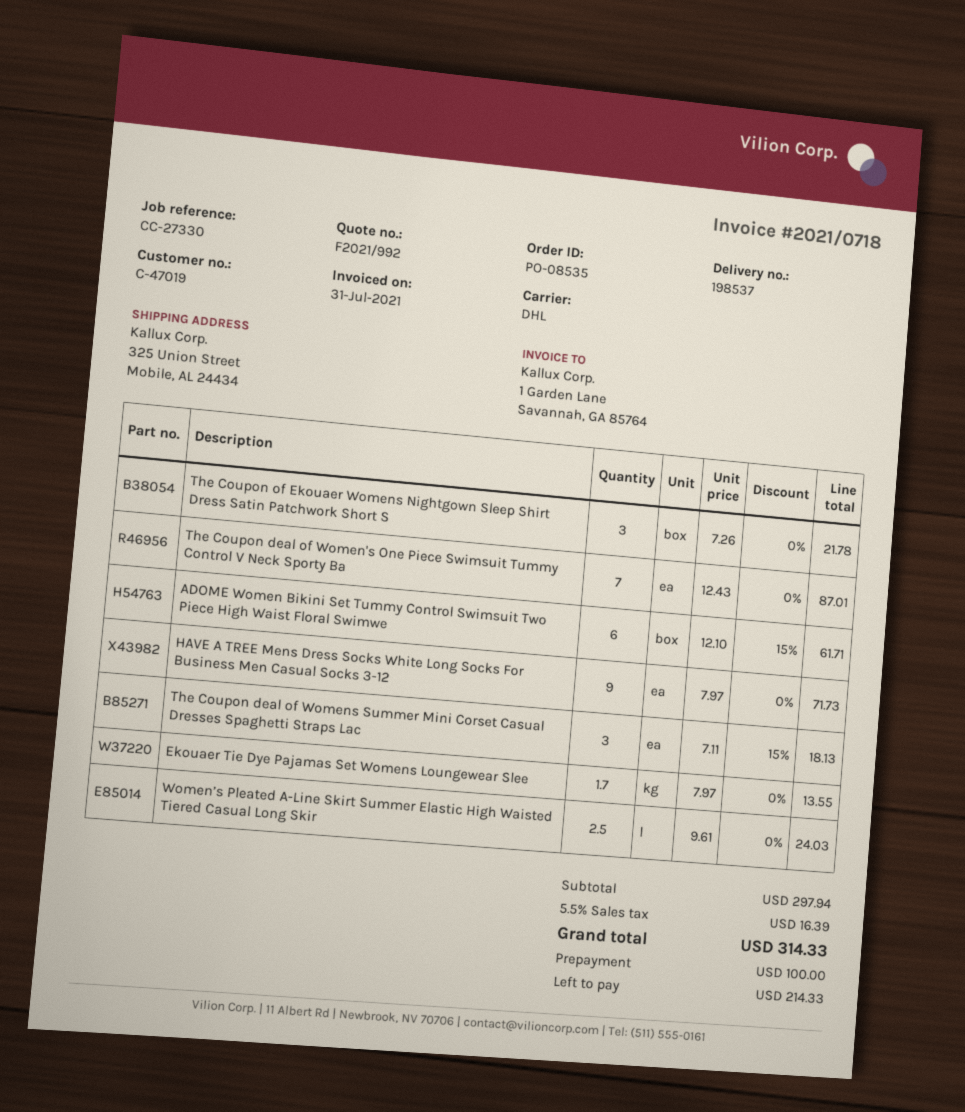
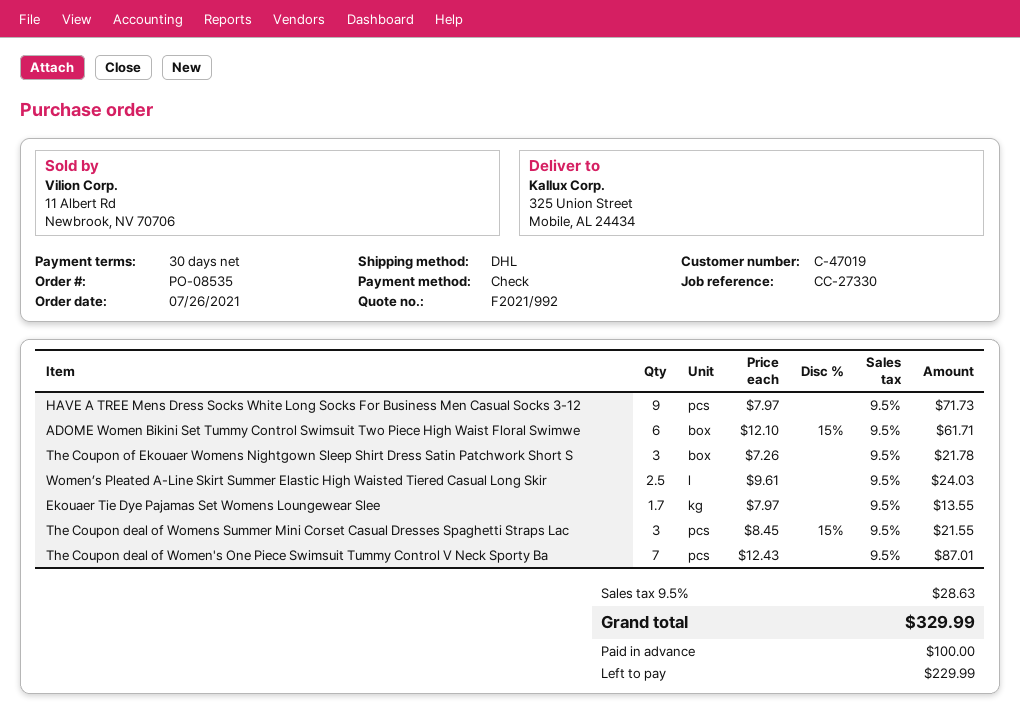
The Coupon deal of Womens Summer Mini Corset Casual Dresses Spaghetti Straps Lac: 3 x 7.11 - 15% = 18.13 -> 3 x 8.45 - 15% = 21.55
tax: 5.5% = 16.39 -> 9.5% = 28.63
total: 314.33 -> 329.99
balance: 214.33 -> 229.99

